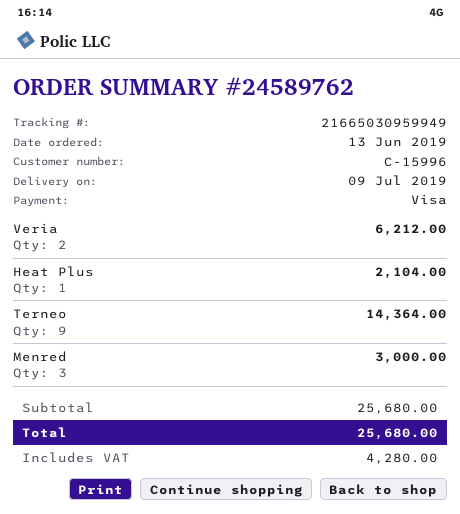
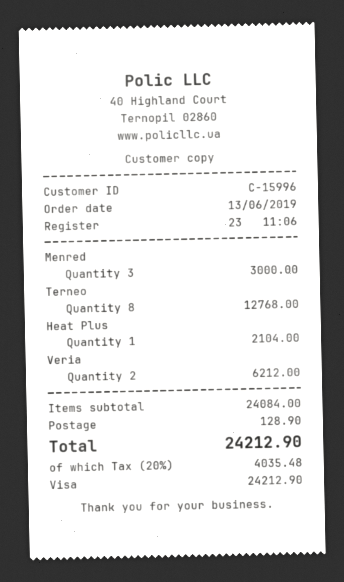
Terneo: 9 for 14364.00 -> 8 for 12768.00
subtotal: 25680.00 -> 24084.00
shipping: none -> 128.90
tax: 4280.00 -> 4035.48
total: 25680.00 -> 24212.90

